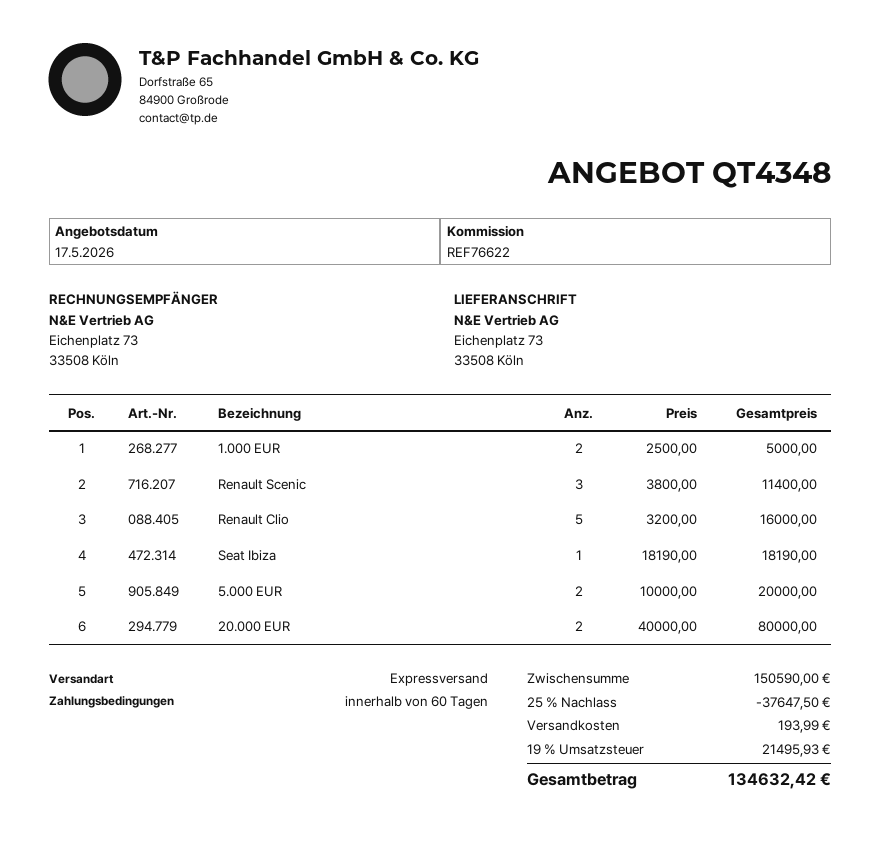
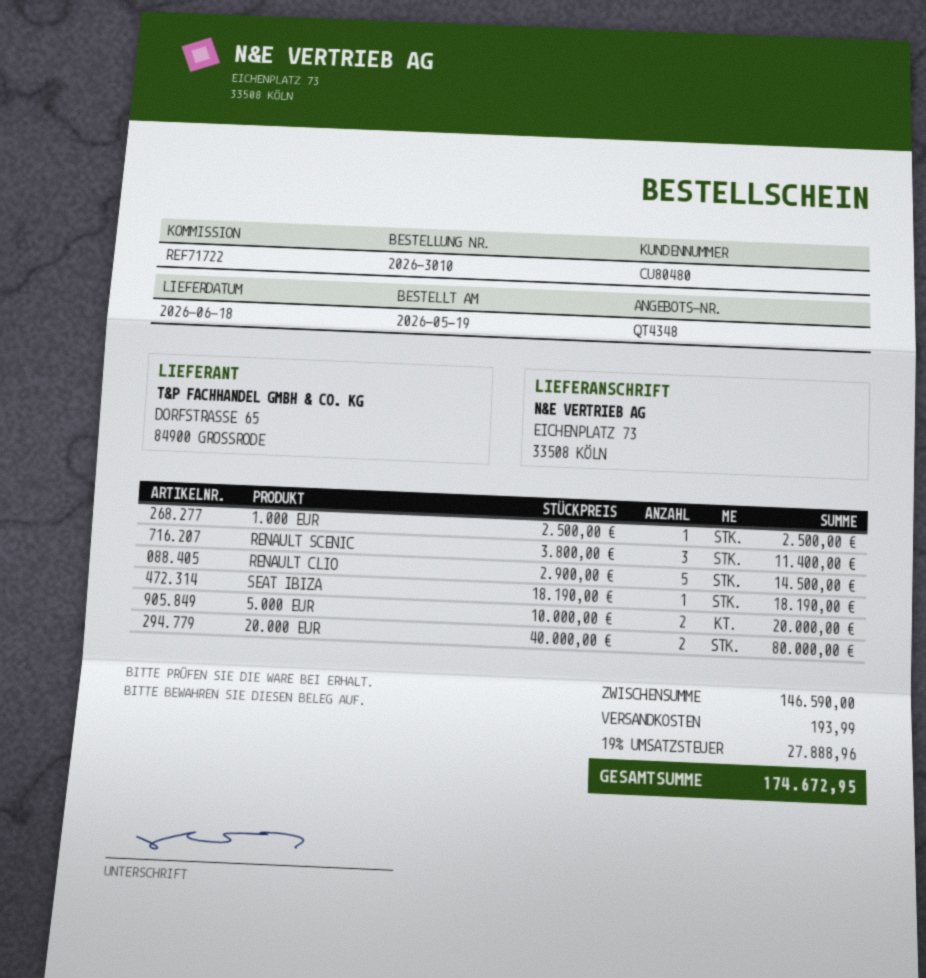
reference: REF76622 -> REF71722
1.000 EUR: 2 x 2500.00 = 5000.00 -> 1 x 2500.00 = 2500.00
Renault Clio: 5 x 3200.00 = 16000.00 -> 5 x 2900.00 = 14500.00
subtotal: 150590.00 -> 146590.00
discount: 25% = 37647.50 -> none
tax: 19% = 21495.93 -> 19% = 27888.96
total: 134632.42 -> 174672.95

